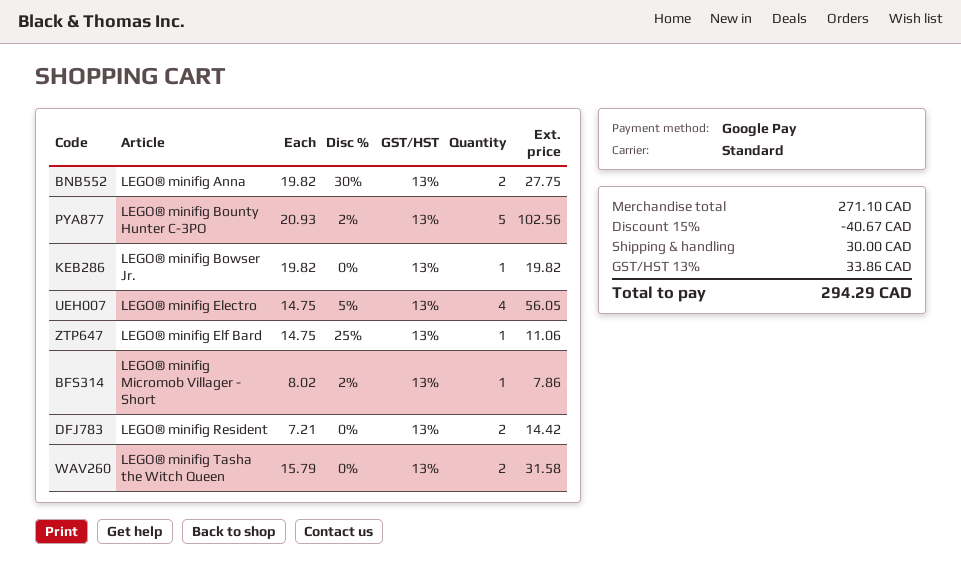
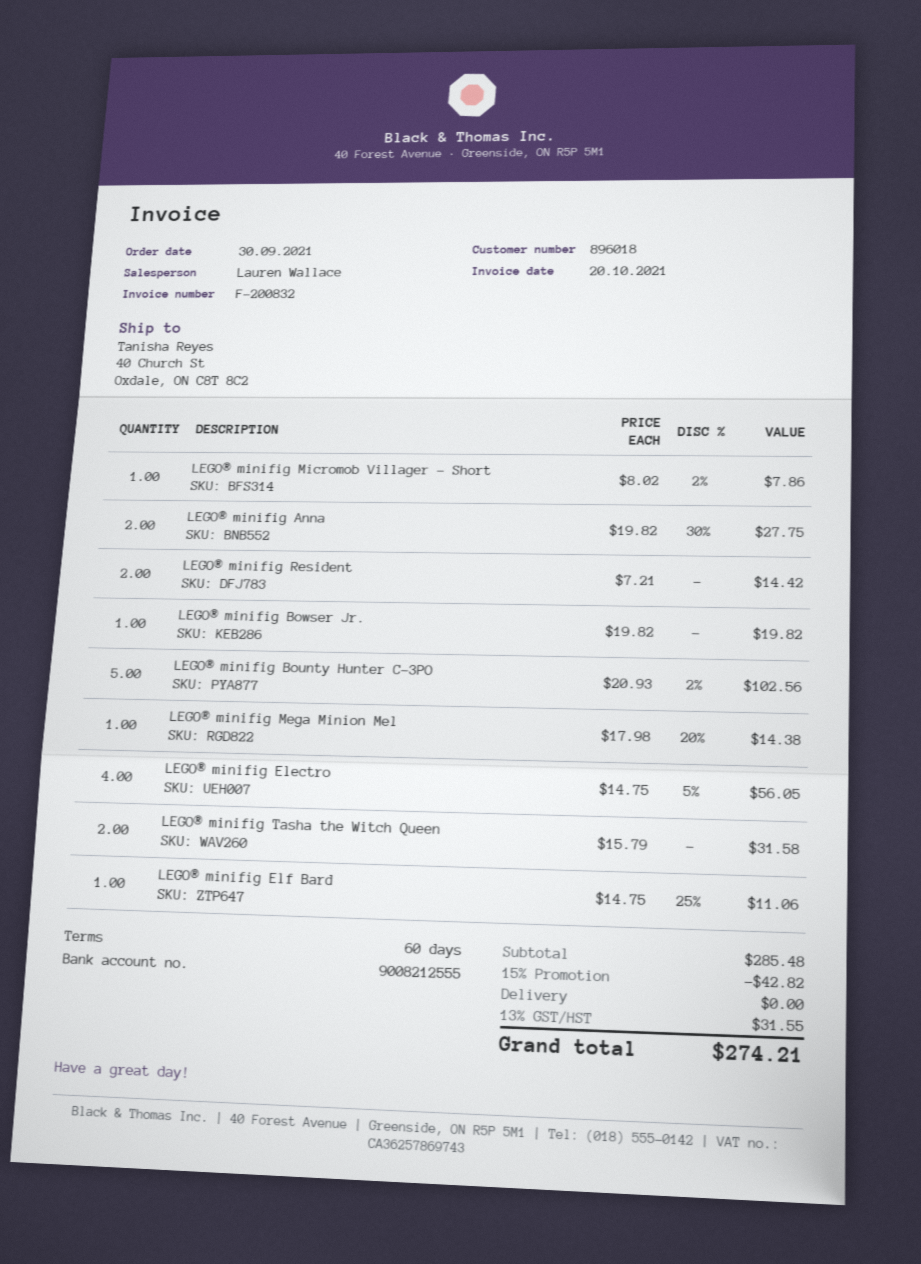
LEGO® minifig Mega Minion Mel: none -> 1 x 17.98 - 20% = 14.38
subtotal: 271.10 -> 285.48
discount: 15% = 40.67 -> 15% = 42.82
shipping: 30.00 -> 0.00
tax: 13% = 33.86 -> 13% = 31.55
total: 294.29 -> 274.21

